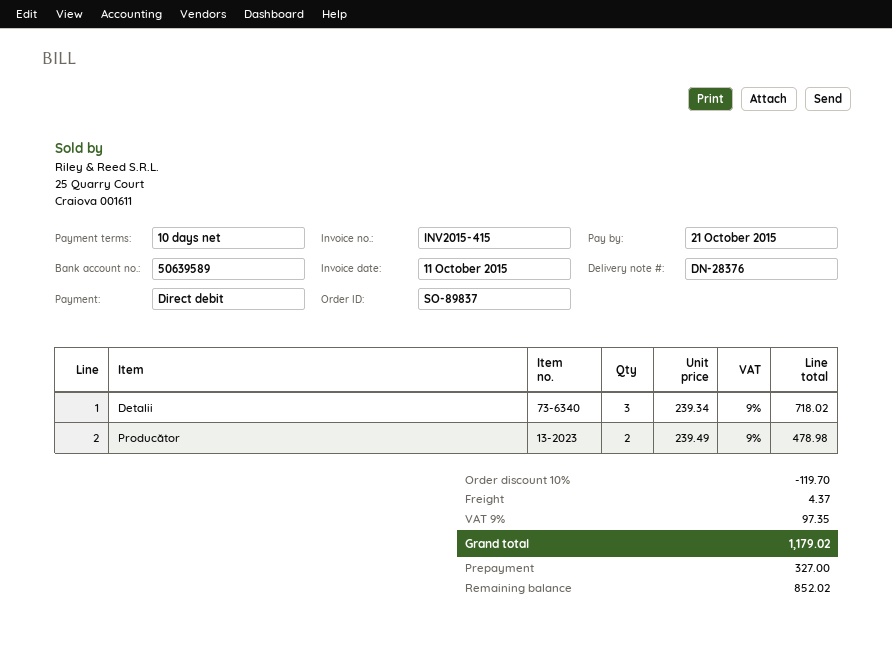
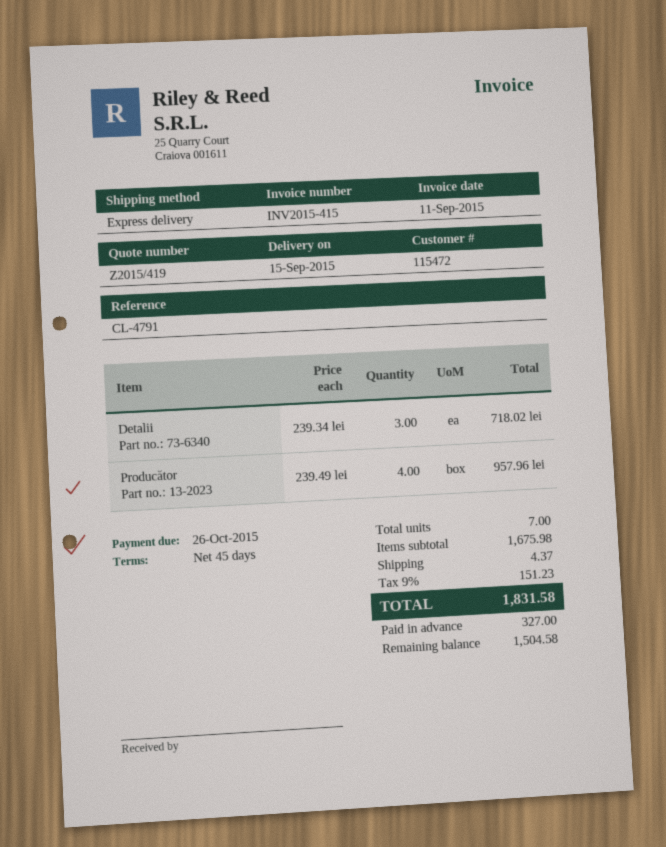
invoice date: 2015-10-11 -> 2015-09-11
payment terms: 10 days -> 45 days
due date: 2015-10-21 -> 2015-10-26
Producător: 2 x 239.49 = 478.98 -> 4 x 239.49 = 957.96
discount: 10% = 119.70 -> none
tax: 9% = 97.35 -> 9% = 151.23
total: 1179.02 -> 1831.58
balance: 852.02 -> 1504.58

